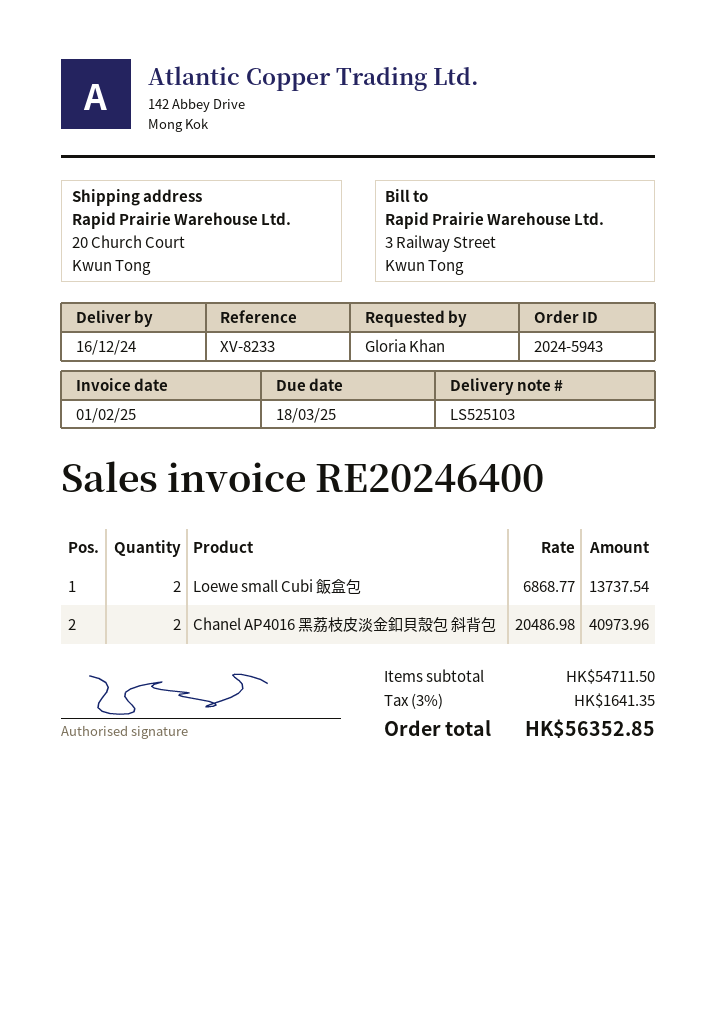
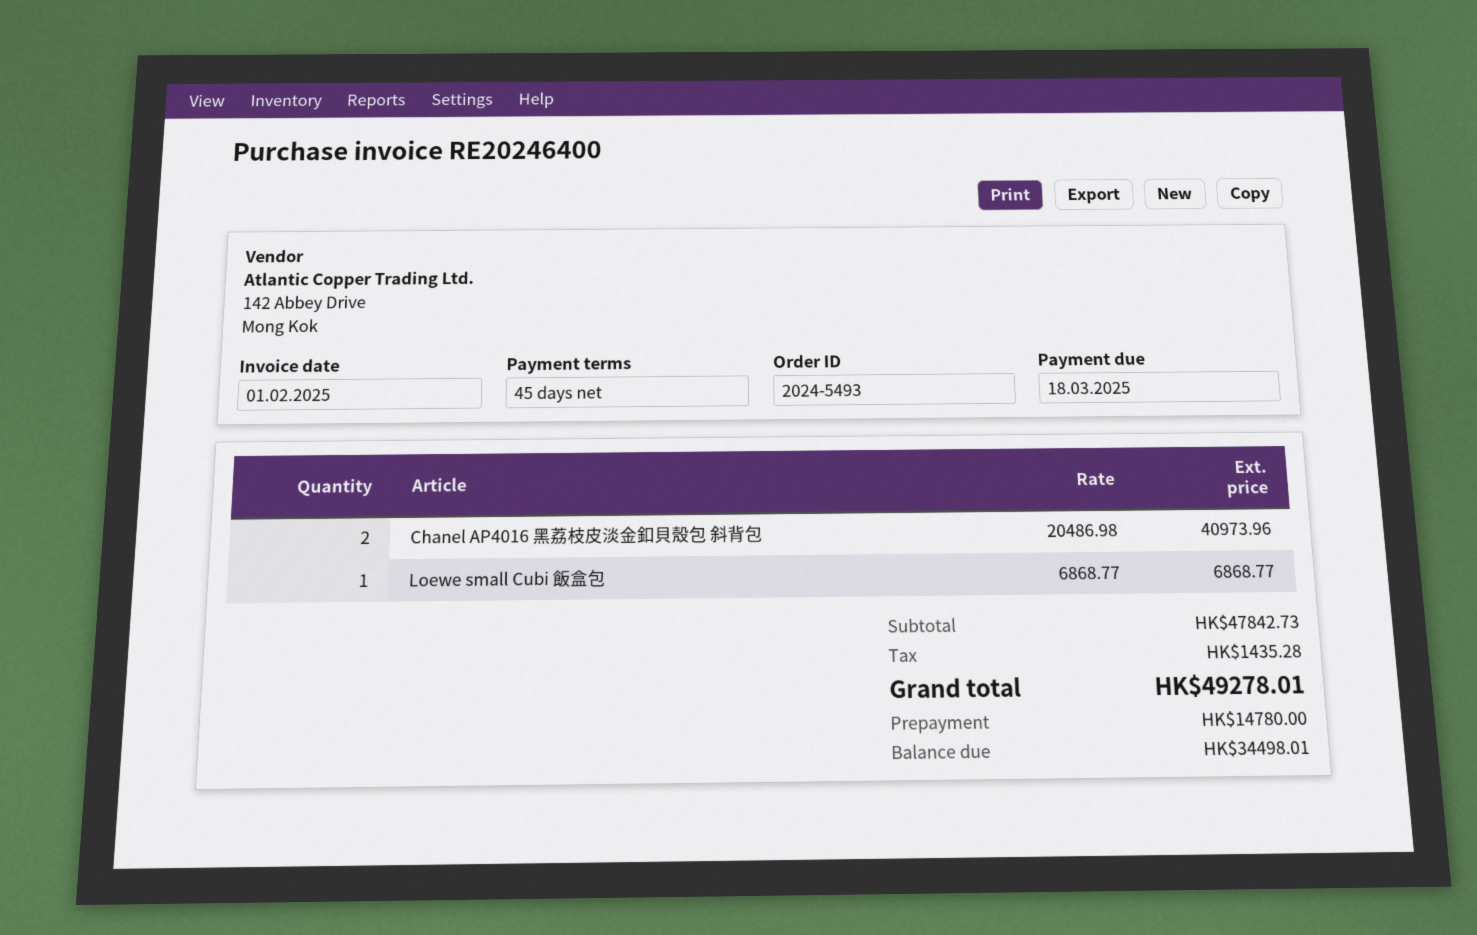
order number: 2024-5943 -> 2024-5493
Loewe small Cubi 飯盒包: 2 x 6868.77 = 13737.54 -> 1 x 6868.77 = 6868.77
subtotal: 54711.50 -> 47842.73
tax: 1641.35 -> 1435.28
total: 56352.85 -> 49278.01

